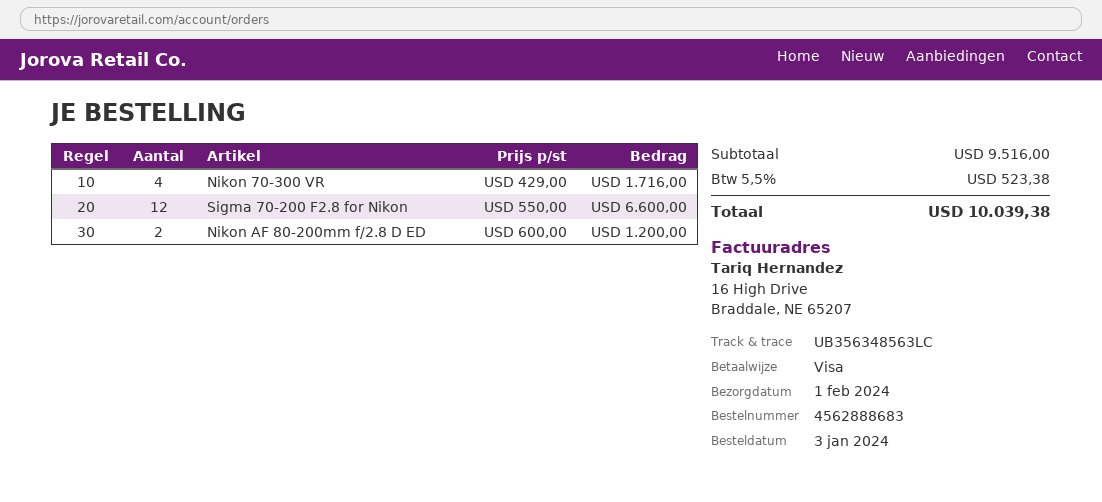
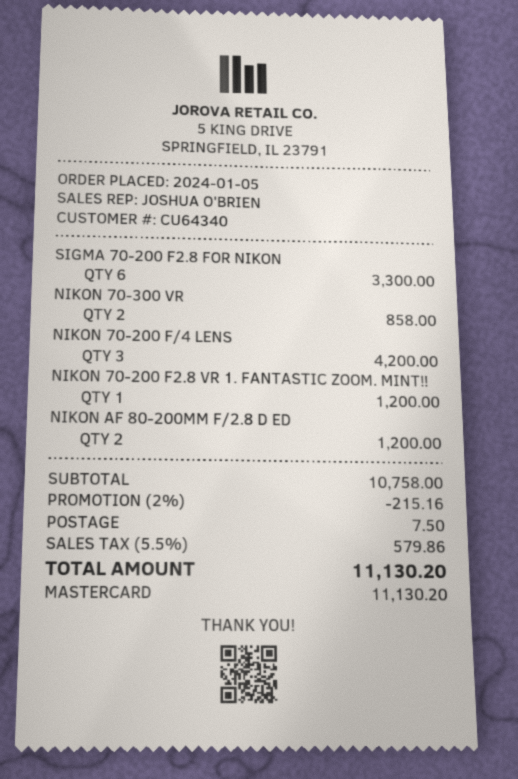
order date: 2024-01-03 -> 2024-01-05
payment method: Visa -> Mastercard
Nikon 70-300 VR: 4 for 1716.00 -> 2 for 858.00
Sigma 70-200 F2.8 for Nikon: 12 for 6600.00 -> 6 for 3300.00
NIKON 70-200 F/4 LENS: none -> 3 for 4200.00
NIKON 70-200 F2.8 VR 1. FANTASTIC ZOOM. MINT!!: none -> 1 for 1200.00
subtotal: 9516.00 -> 10758.00
discount: none -> 2% = 215.16
shipping: none -> 7.50
tax: 5.5% = 523.38 -> 5.5% = 579.86
total: 10039.38 -> 11130.20

